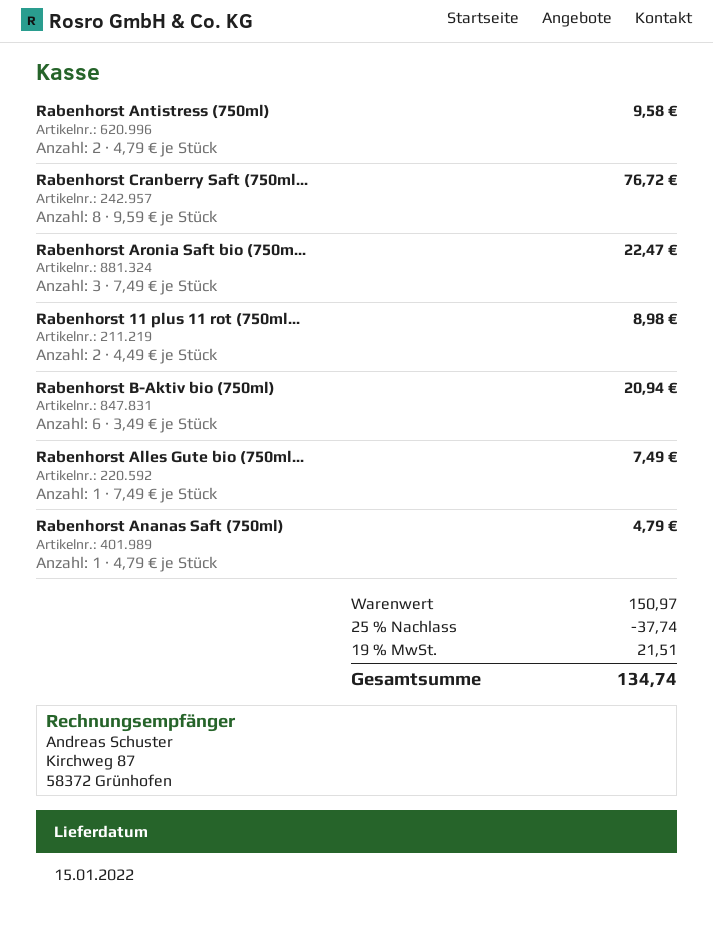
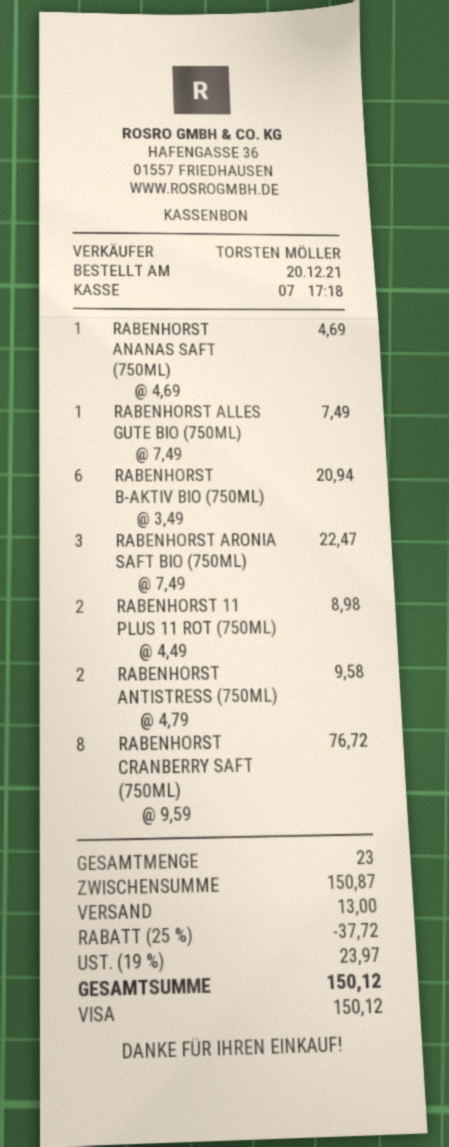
Rabenhorst Ananas Saft (750ml): 1 x 4.79 = 4.79 -> 1 x 4.69 = 4.69
subtotal: 150.97 -> 150.87
discount: 25% = 37.74 -> 25% = 37.72
shipping: none -> 13.00
tax: 19% = 21.51 -> 19% = 23.97
total: 134.74 -> 150.12

